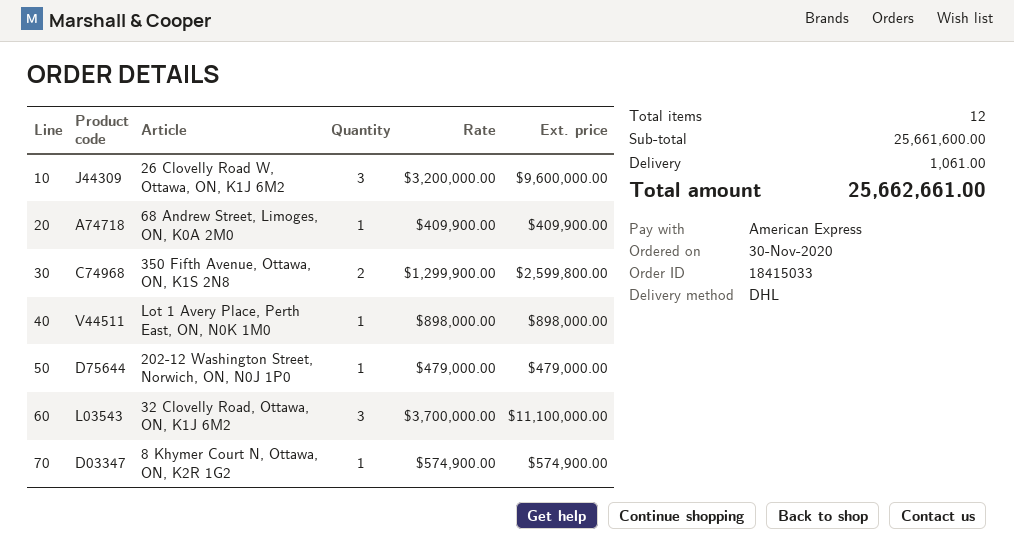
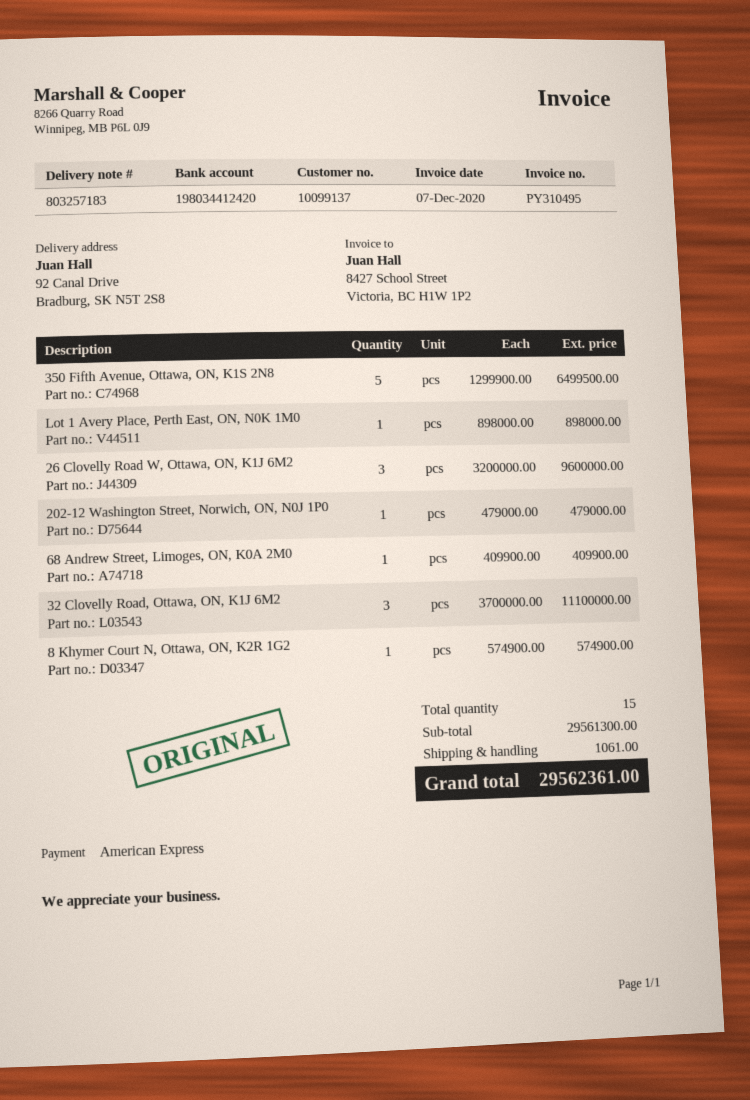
350 Fifth Avenue, Ottawa, ON, K1S 2N8: 2 x 1299900.00 = 2599800.00 -> 5 x 1299900.00 = 6499500.00
total quantity: 12 -> 15
subtotal: 25661600.00 -> 29561300.00
total: 25662661.00 -> 29562361.00

